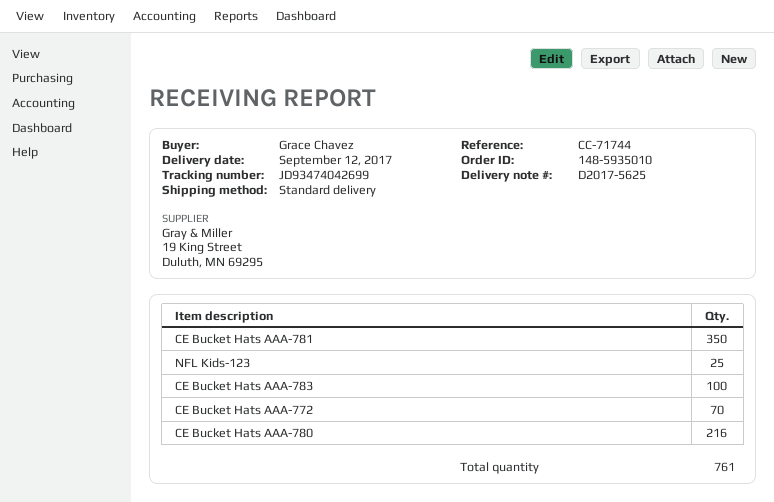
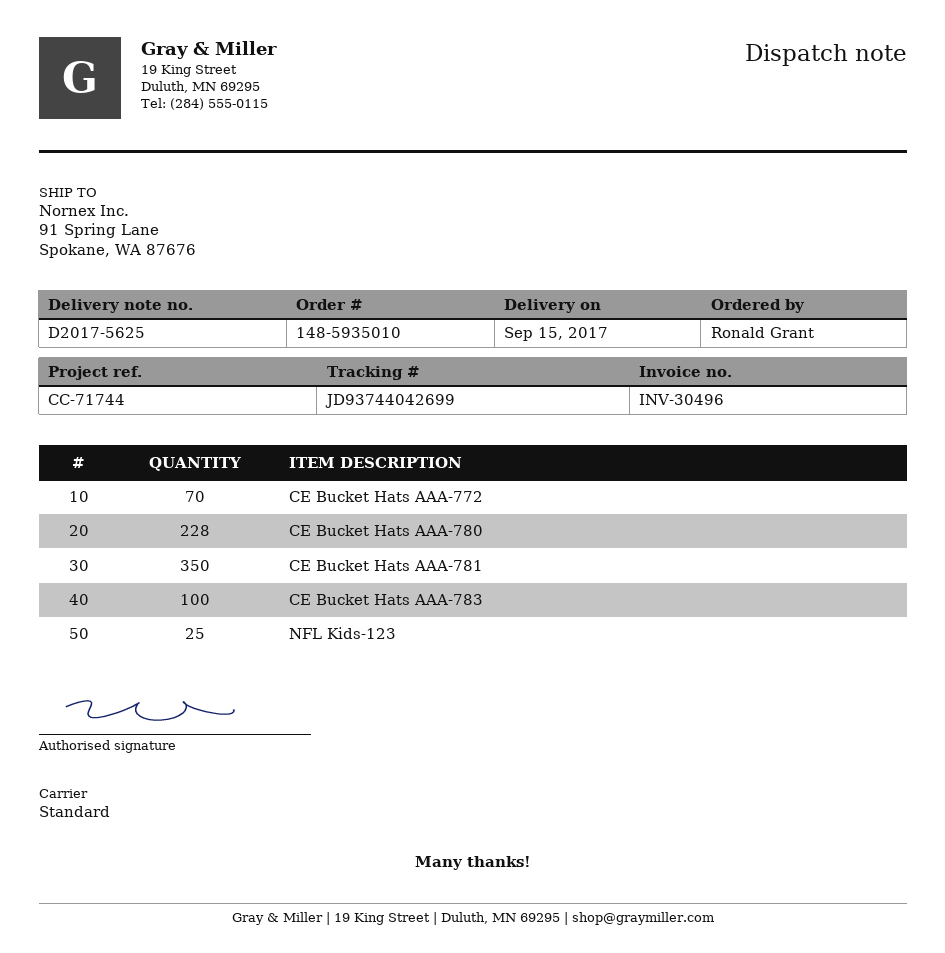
delivery date: 2017-09-12 -> 2017-09-15
ordered by: Grace Chavez -> Ronald Grant
tracking number: JD93474042699 -> JD93744042699
CE Bucket Hats AAA-780: 216 -> 228

